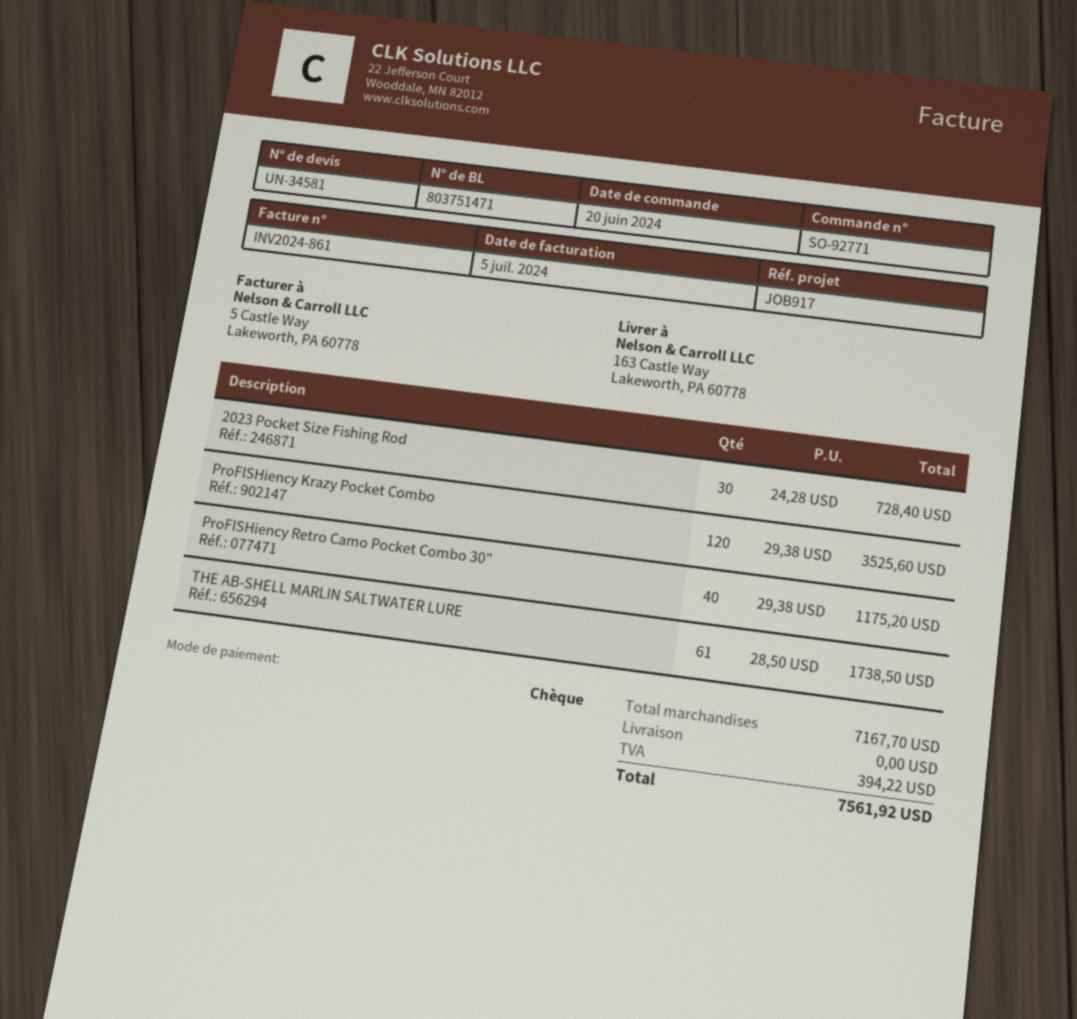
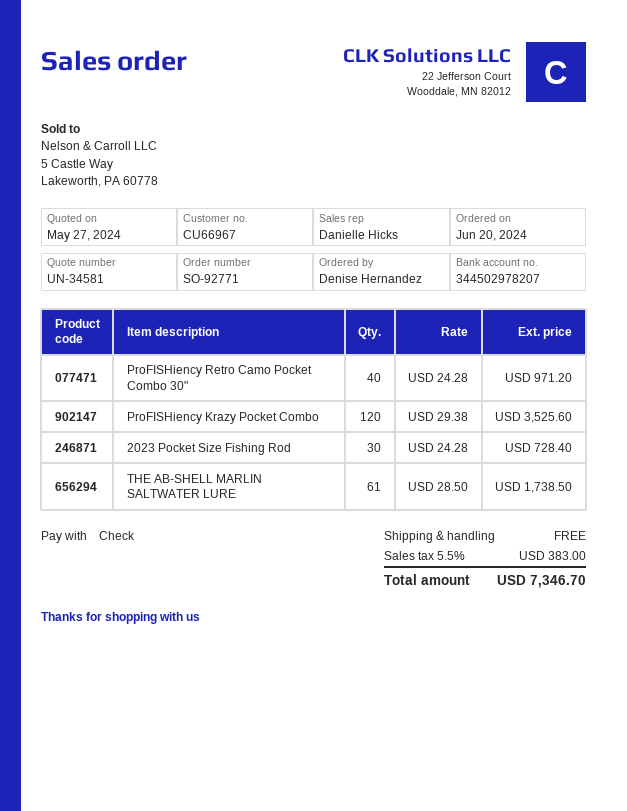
ProFISHiency Retro Camo Pocket Combo 30": 40 x 29.38 = 1175.20 -> 40 x 24.28 = 971.20
tax: 394.22 -> 383.00
total: 7561.92 -> 7346.70

